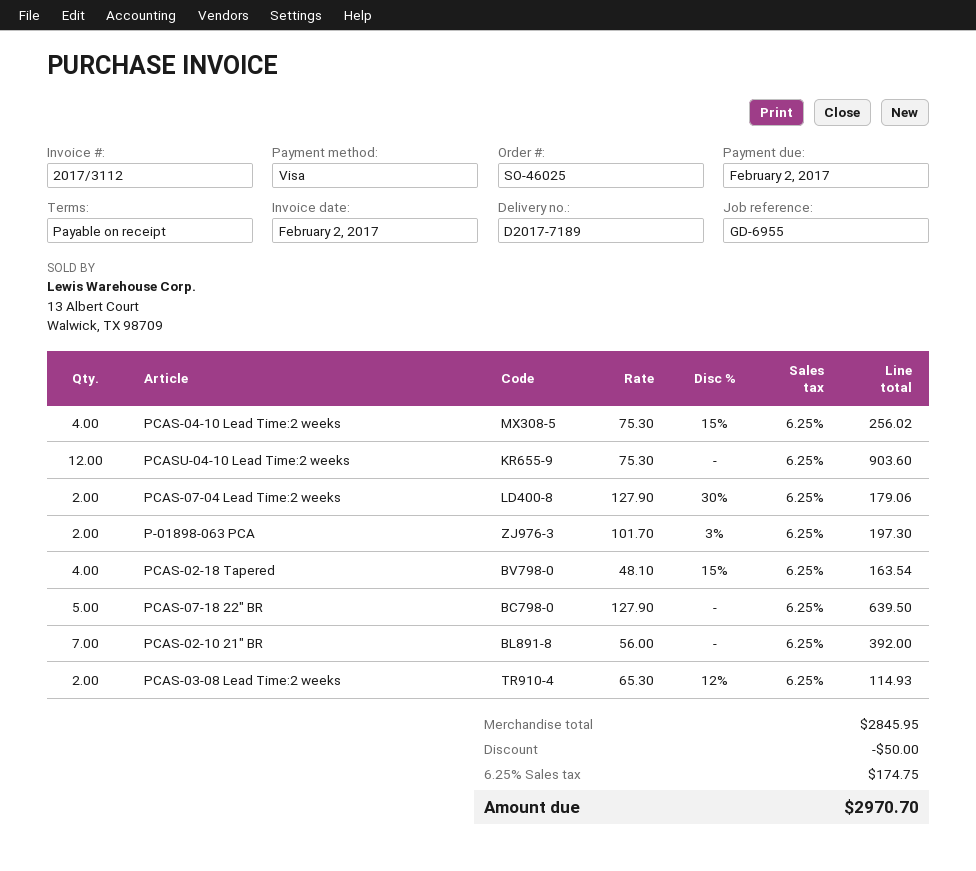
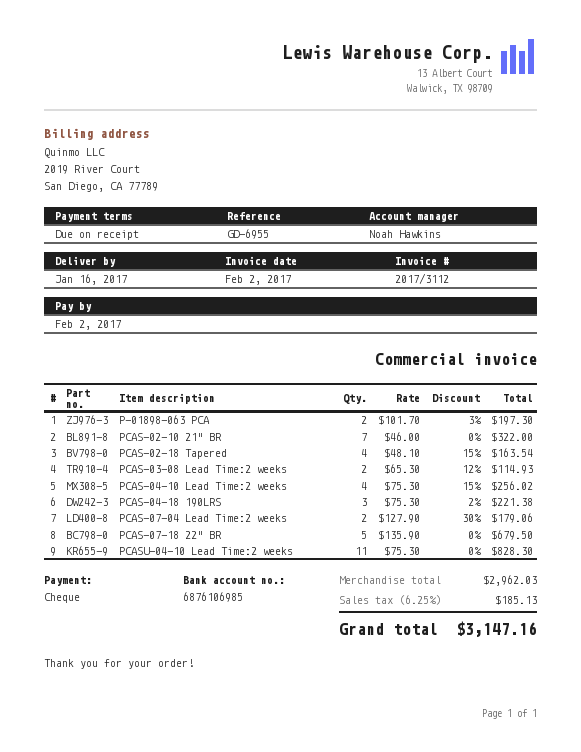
payment method: Visa -> cheque
PCASU-04-10 Lead Time:2 weeks: 12 x 75.30 = 903.60 -> 11 x 75.30 = 828.30
PCAS-07-18 22" BR: 5 x 127.90 = 639.50 -> 5 x 135.90 = 679.50
PCAS-02-10 21" BR: 7 x 56.00 = 392.00 -> 7 x 46.00 = 322.00
PCAS-04-18 190LRS: none -> 3 x 75.30 - 2% = 221.38
subtotal: 2845.95 -> 2962.03
discount: 50.00 -> none
tax: 6.25% = 174.75 -> 6.25% = 185.13
total: 2970.70 -> 3147.16

